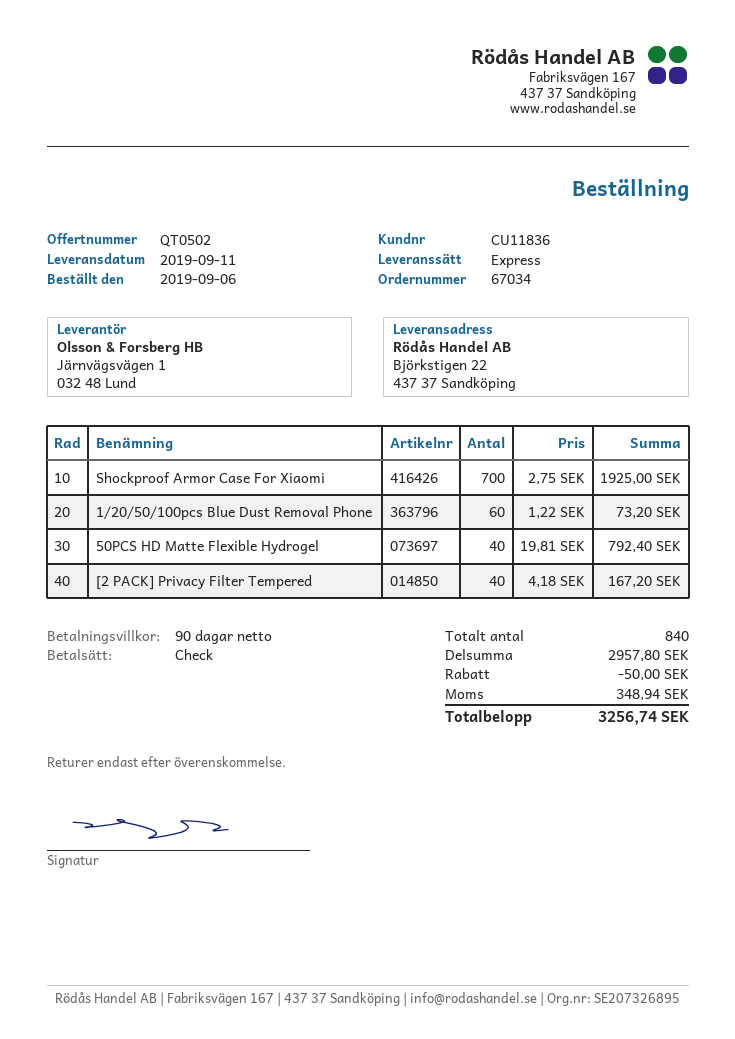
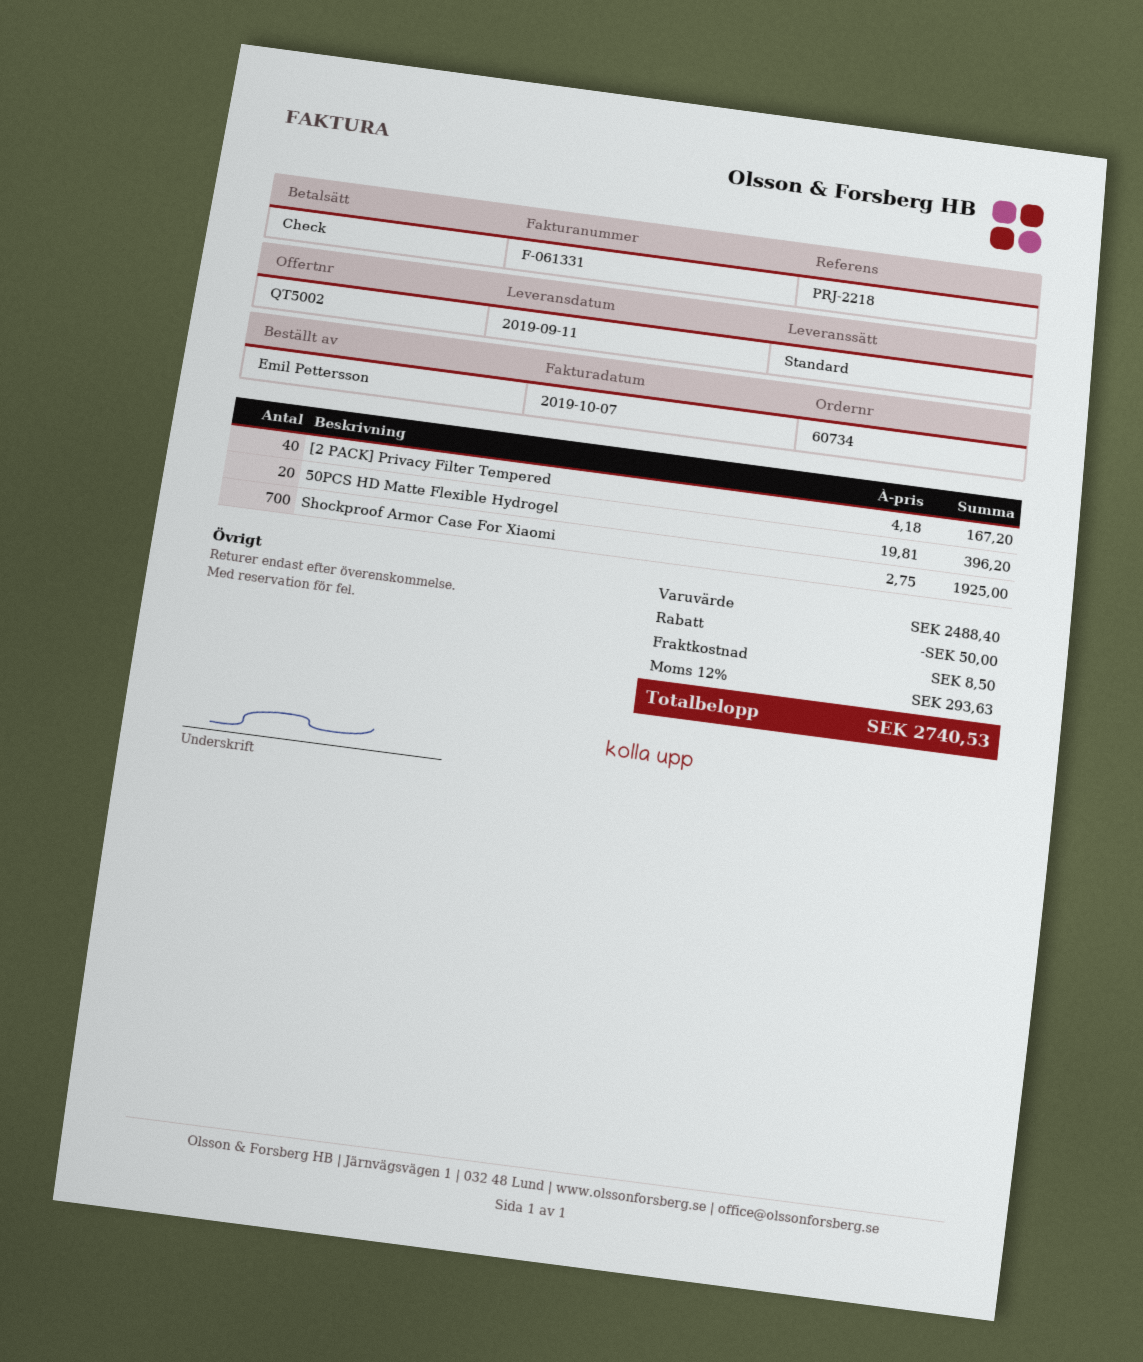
quote number: QT0502 -> QT5002
order number: 67034 -> 60734
shipping method: express -> standard
1/20/50/100pcs Blue Dust Removal Phone: 60 x 1.22 = 73.20 -> none
50PCS HD Matte Flexible Hydrogel: 40 x 19.81 = 792.40 -> 20 x 19.81 = 396.20
subtotal: 2957.80 -> 2488.40
shipping: none -> 8.50
tax: 348.94 -> 293.63
total: 3256.74 -> 2740.53

